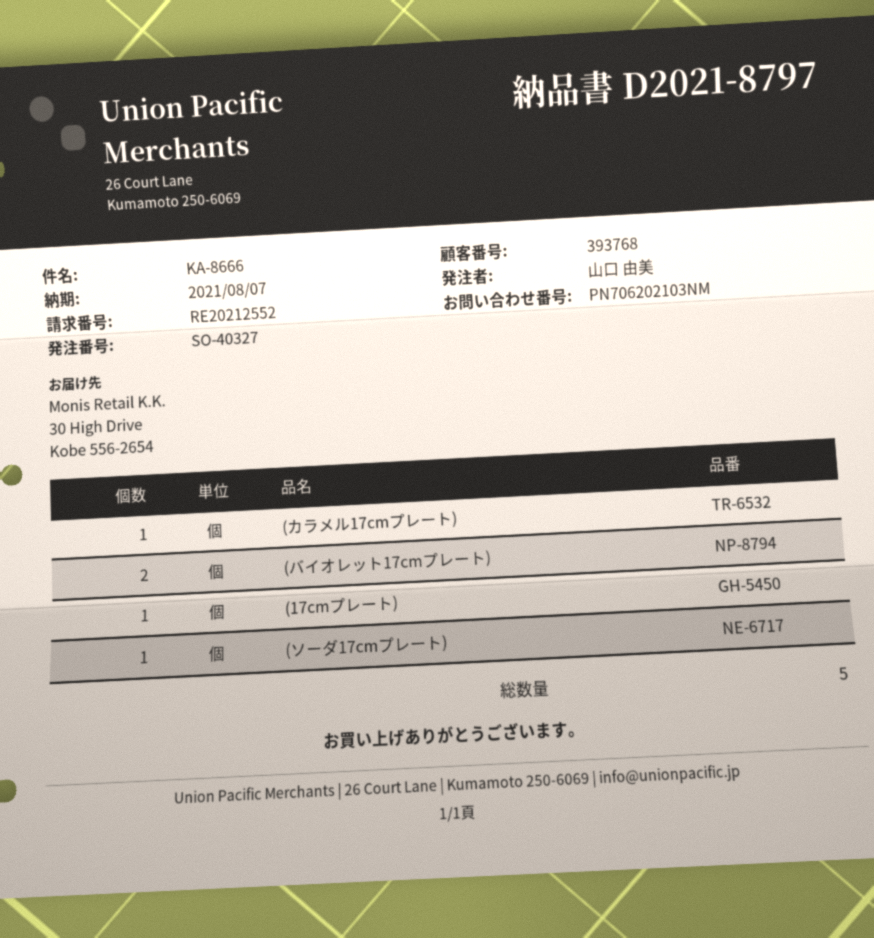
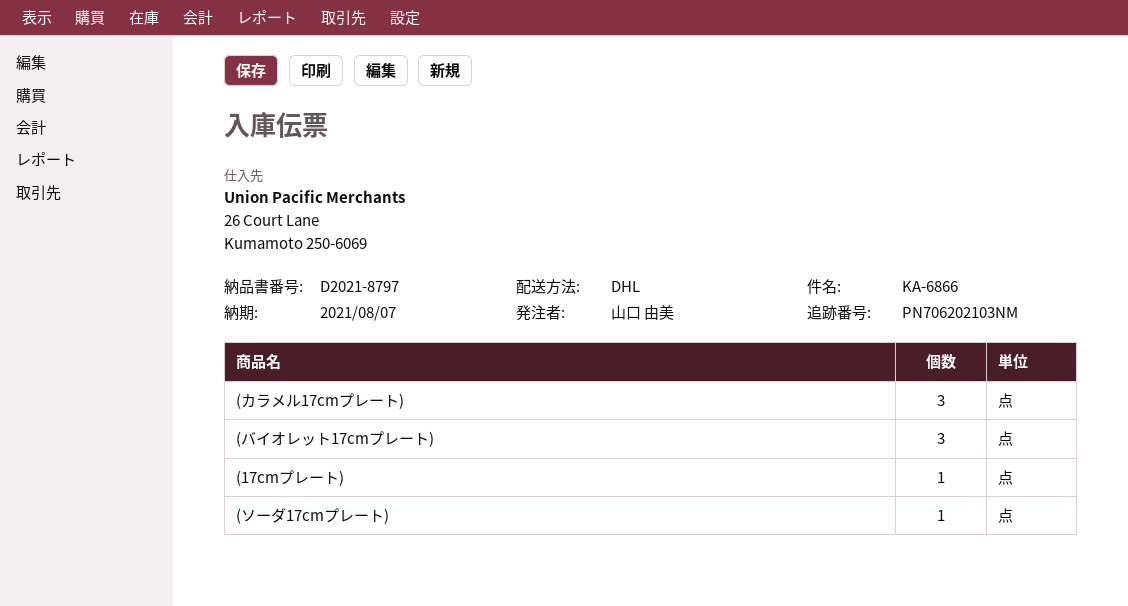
reference: KA-8666 -> KA-6866
(カラメル17cmプレート): 1 -> 3
(バイオレット17cmプレート): 2 -> 3

